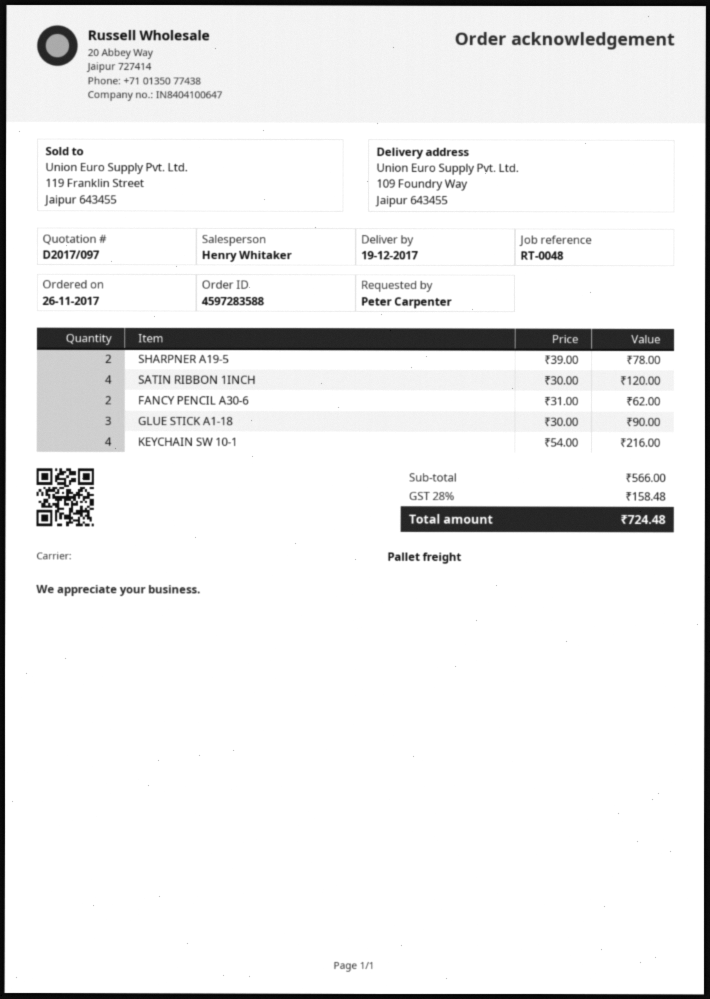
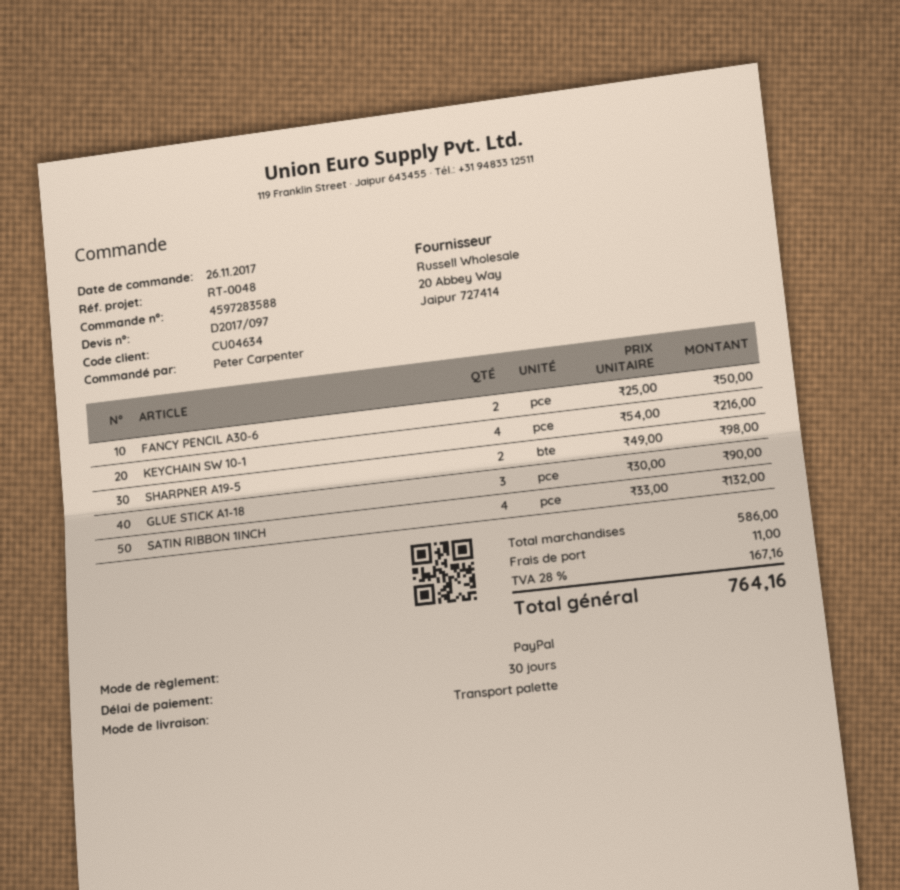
SHARPNER A19-5: 2 x 39.00 = 78.00 -> 2 x 49.00 = 98.00
SATIN RIBBON 1INCH: 4 x 30.00 = 120.00 -> 4 x 33.00 = 132.00
FANCY PENCIL A30-6: 2 x 31.00 = 62.00 -> 2 x 25.00 = 50.00
subtotal: 566.00 -> 586.00
shipping: none -> 11.00
tax: 28% = 158.48 -> 28% = 167.16
total: 724.48 -> 764.16

